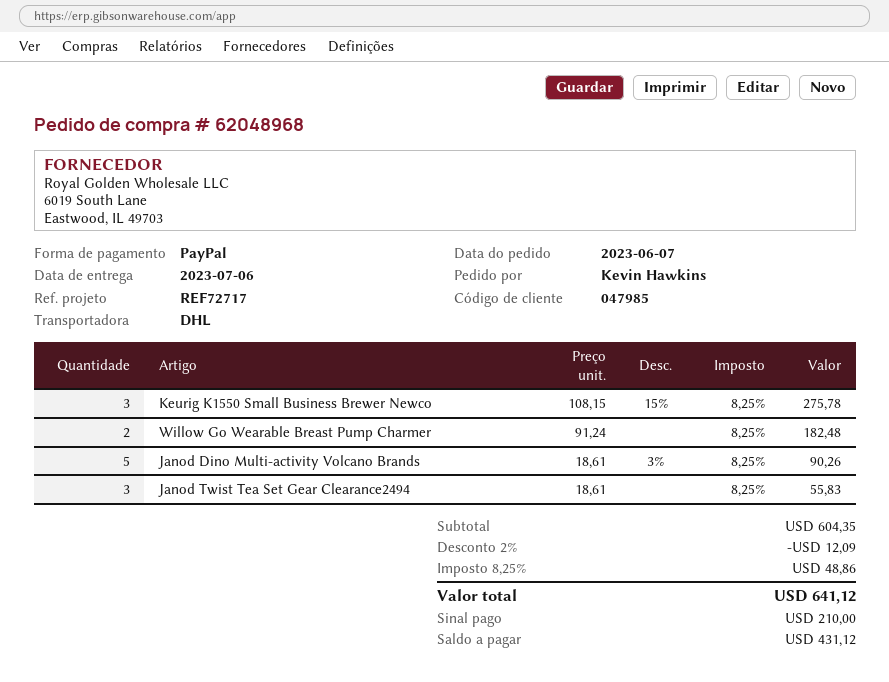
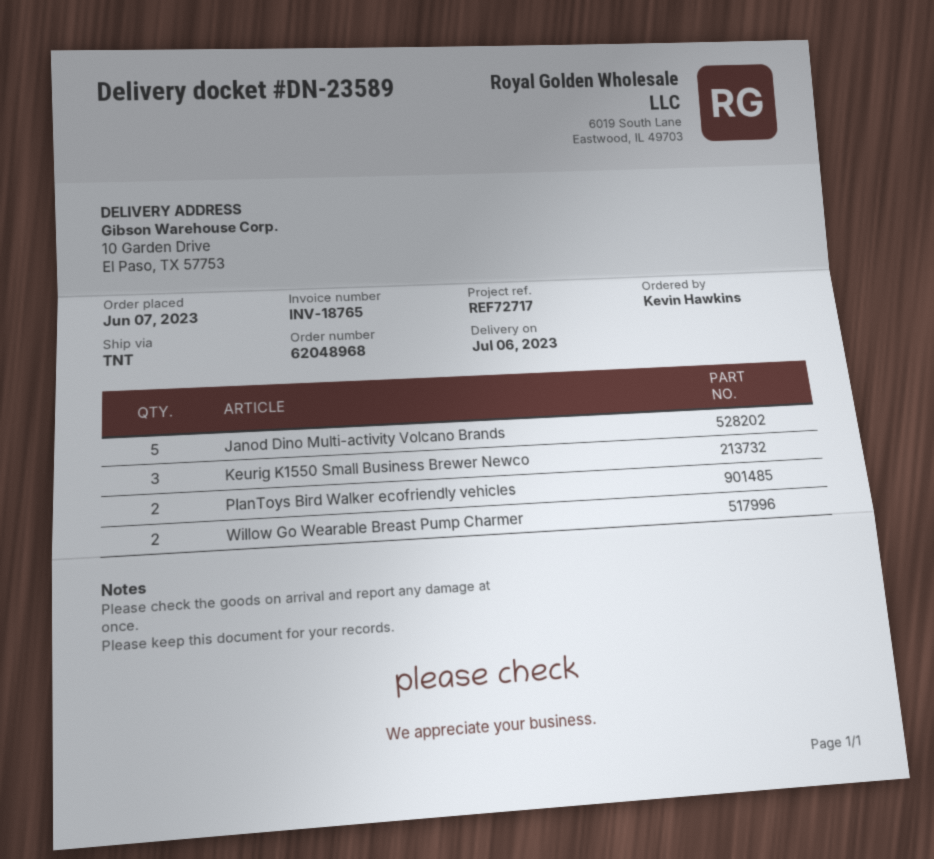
shipping method: DHL -> TNT
Janod Twist Tea Set Gear Clearance2494: 3 -> none
PlanToys Bird Walker ecofriendly vehicles: none -> 2

